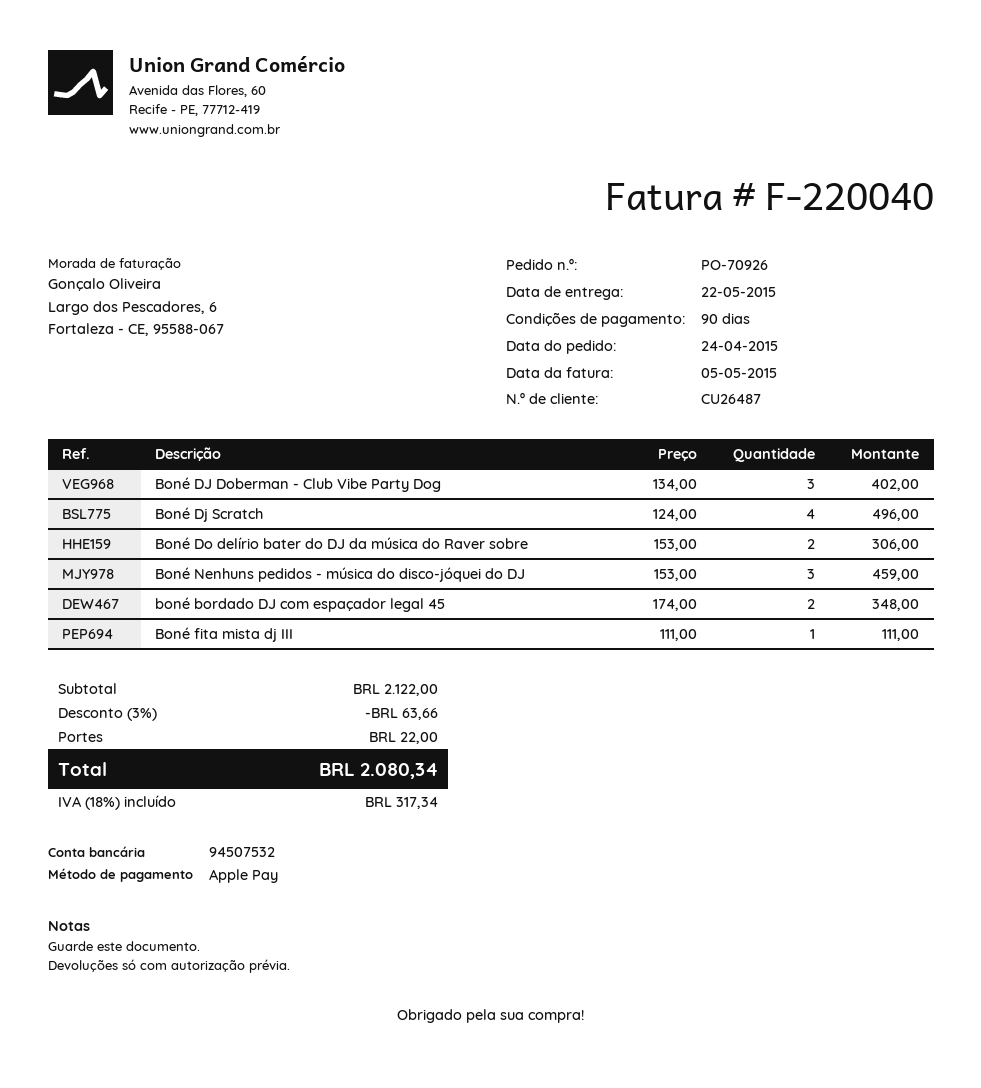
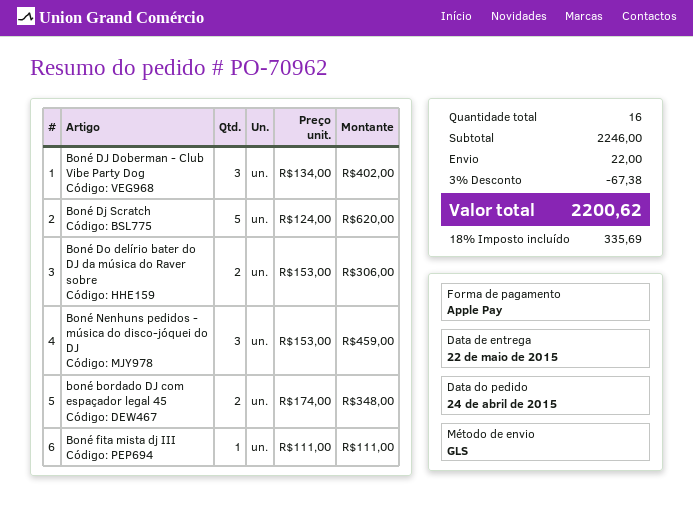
order number: PO-70926 -> PO-70962
Boné Dj Scratch: 4 x 124.00 = 496.00 -> 5 x 124.00 = 620.00
subtotal: 2122.00 -> 2246.00
discount: 3% = 63.66 -> 3% = 67.38
tax: 18% = 317.34 -> 18% = 335.69
total: 2080.34 -> 2200.62

